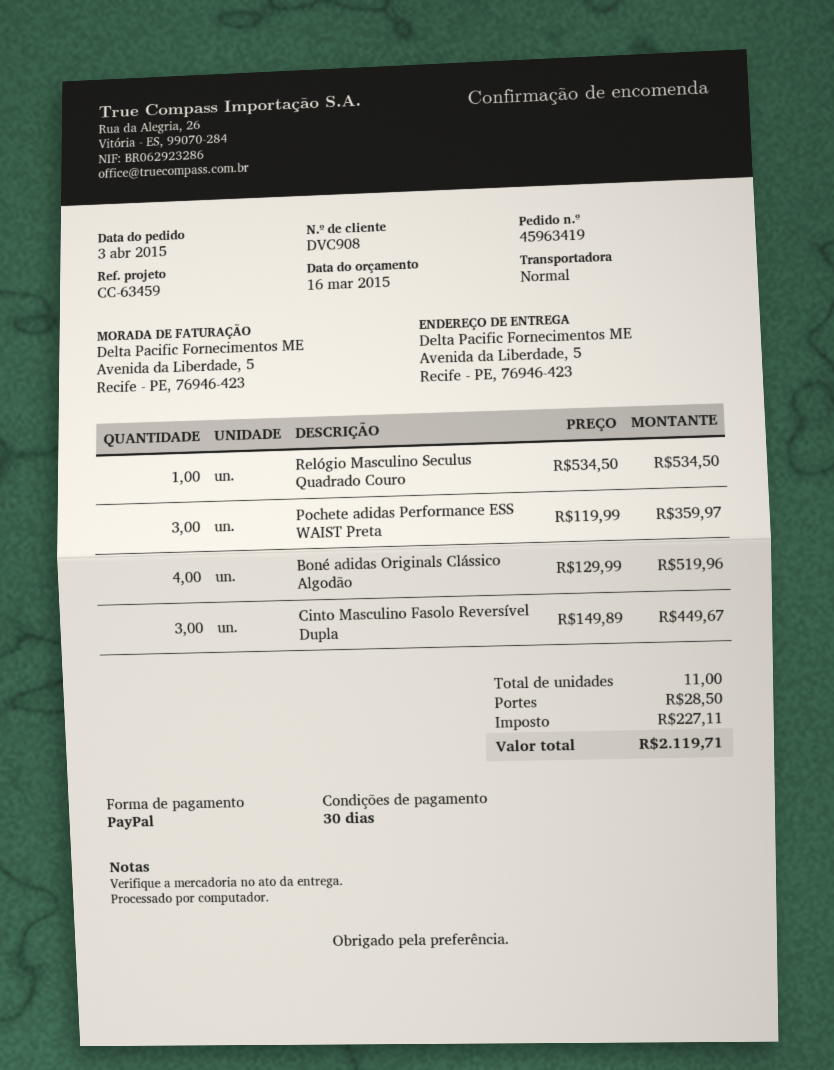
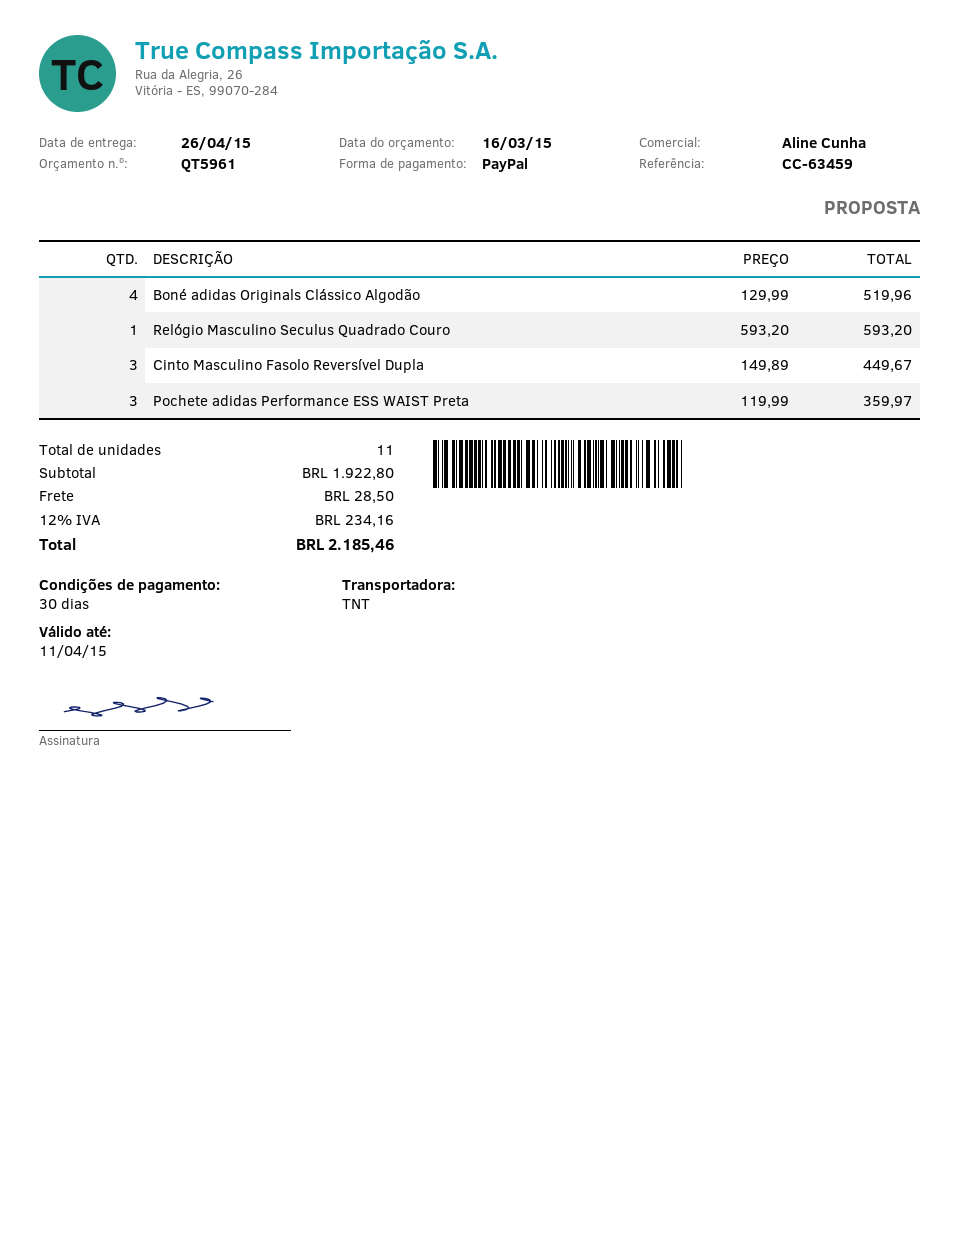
shipping method: standard -> TNT
Relógio Masculino Seculus Quadrado Couro: 1 x 534.50 = 534.50 -> 1 x 593.20 = 593.20
tax: 227.11 -> 234.16
total: 2119.71 -> 2185.46

